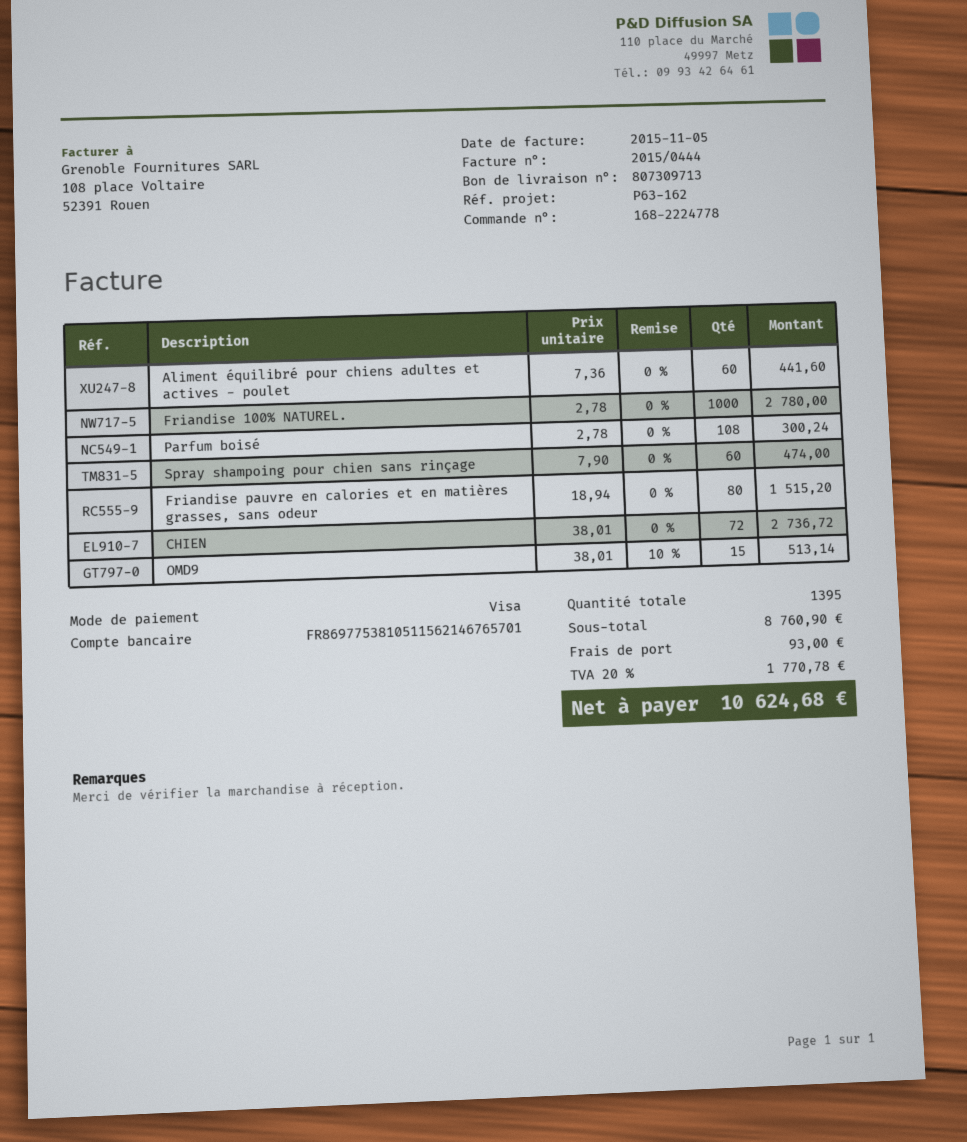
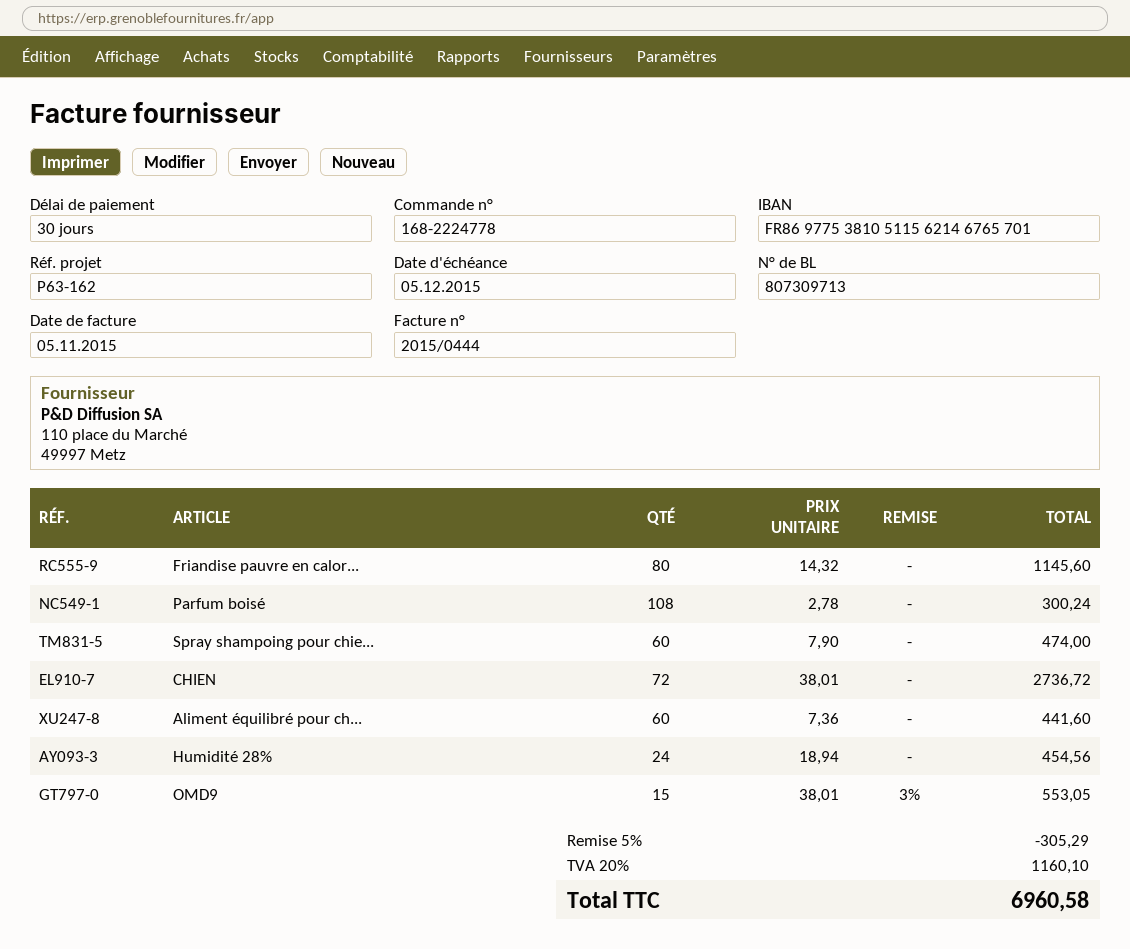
Friandise 100% NATUREL.: 1000 x 2.78 = 2780.00 -> none
Friandise pauvre en calories et en matières grasses, sans odeur: 80 x 18.94 = 1515.20 -> 80 x 14.32 = 1145.60
OMD9: 15 x 38.01 - 10% = 513.14 -> 15 x 38.01 - 3% = 553.05
Humidité 28%: none -> 24 x 18.94 = 454.56
discount: none -> 5% = 305.29
shipping: 93.00 -> none
tax: 20% = 1770.78 -> 20% = 1160.10
total: 10624.68 -> 6960.58

